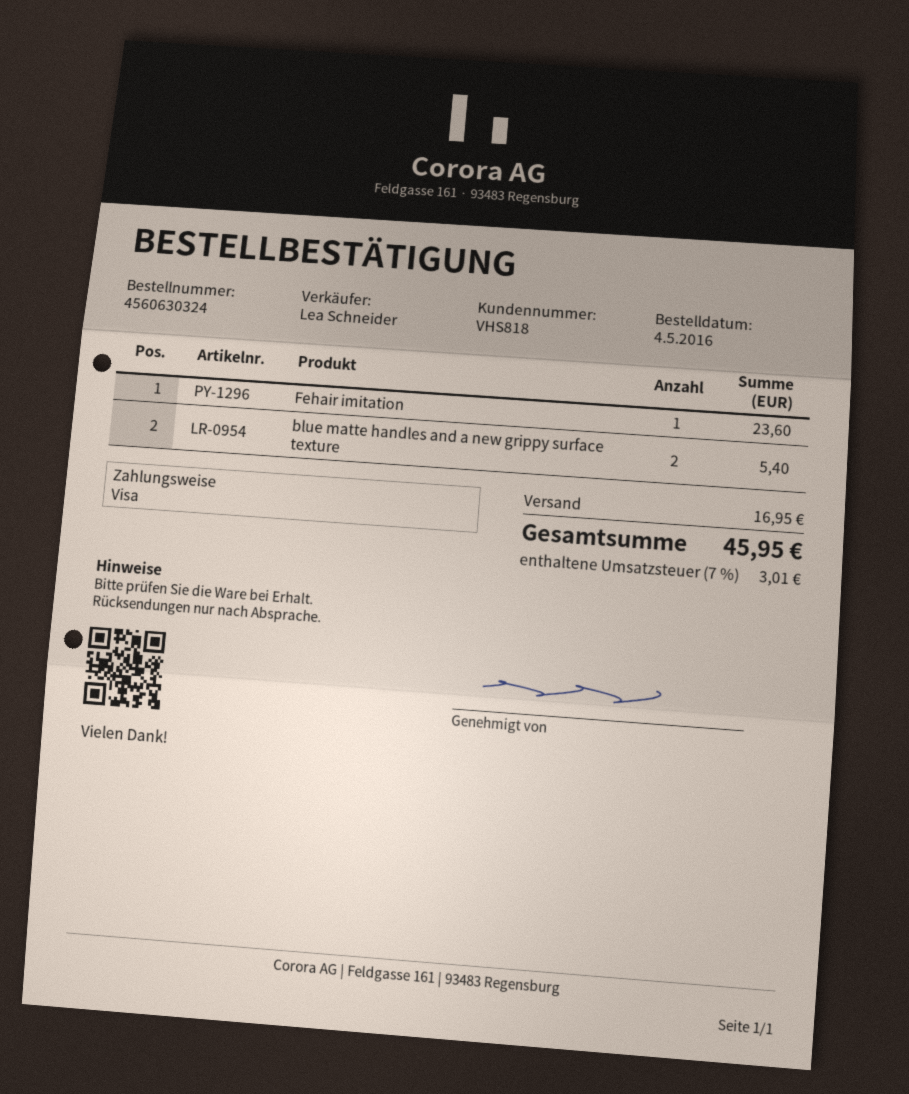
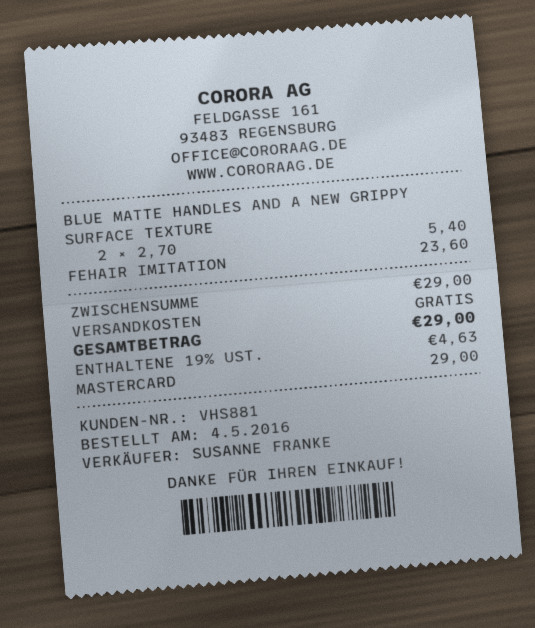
customer number: VHS818 -> VHS881
sales rep: Lea Schneider -> SUSANNE FRANKE
payment method: Visa -> Mastercard
shipping: 16.95 -> 0.00
tax: 7% = 3.01 -> 19% = 4.63
total: 45.95 -> 29.00

